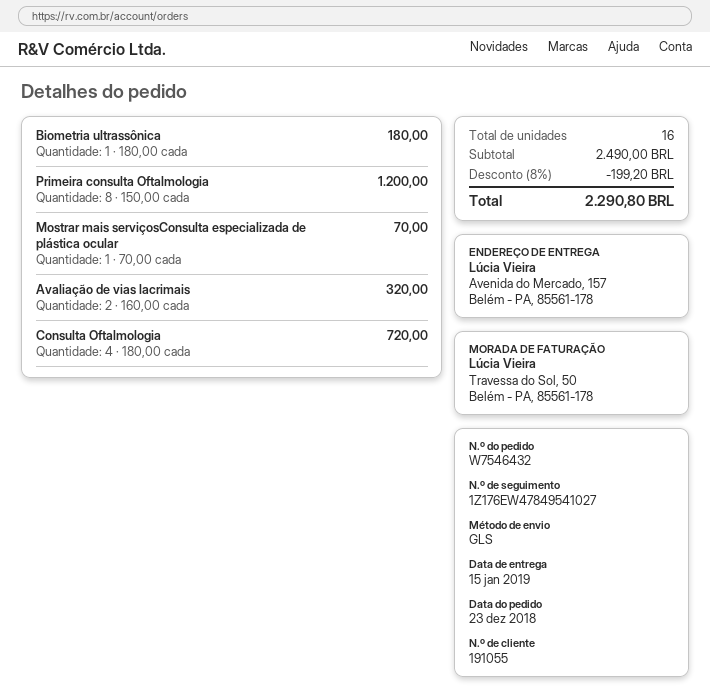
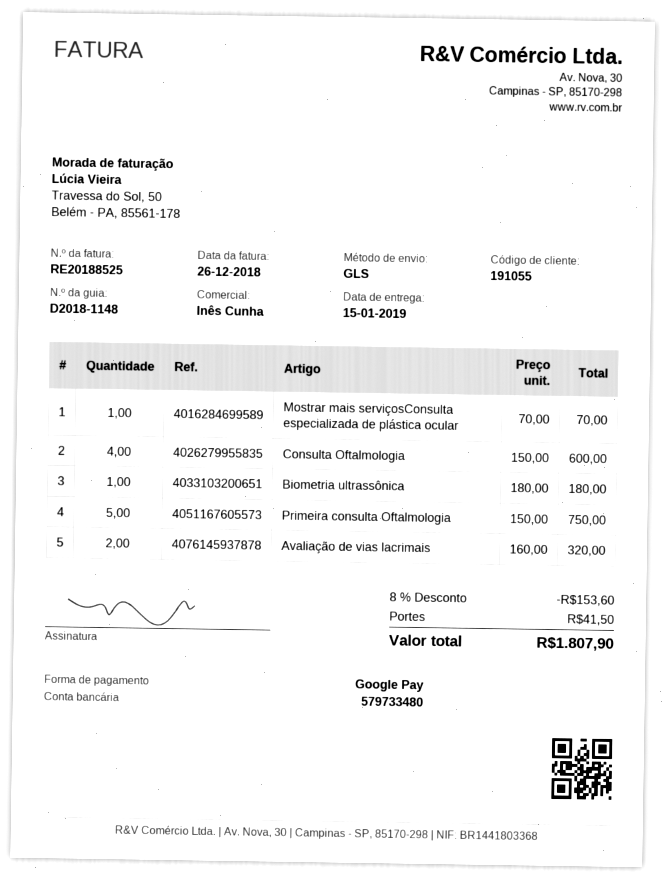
Primeira consulta Oftalmologia: 8 x 150.00 = 1200.00 -> 5 x 150.00 = 750.00
Consulta Oftalmologia: 4 x 180.00 = 720.00 -> 4 x 150.00 = 600.00
discount: 8% = 199.20 -> 8% = 153.60
shipping: none -> 41.50
total: 2290.80 -> 1807.90

